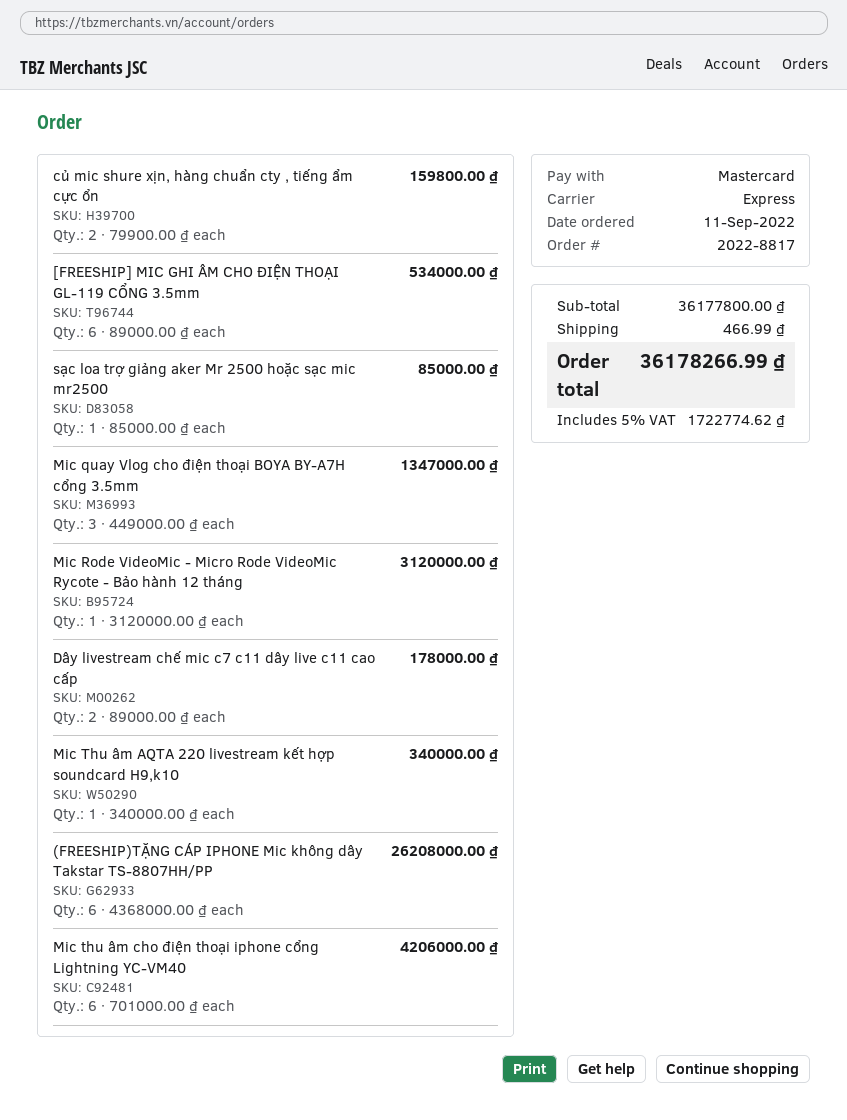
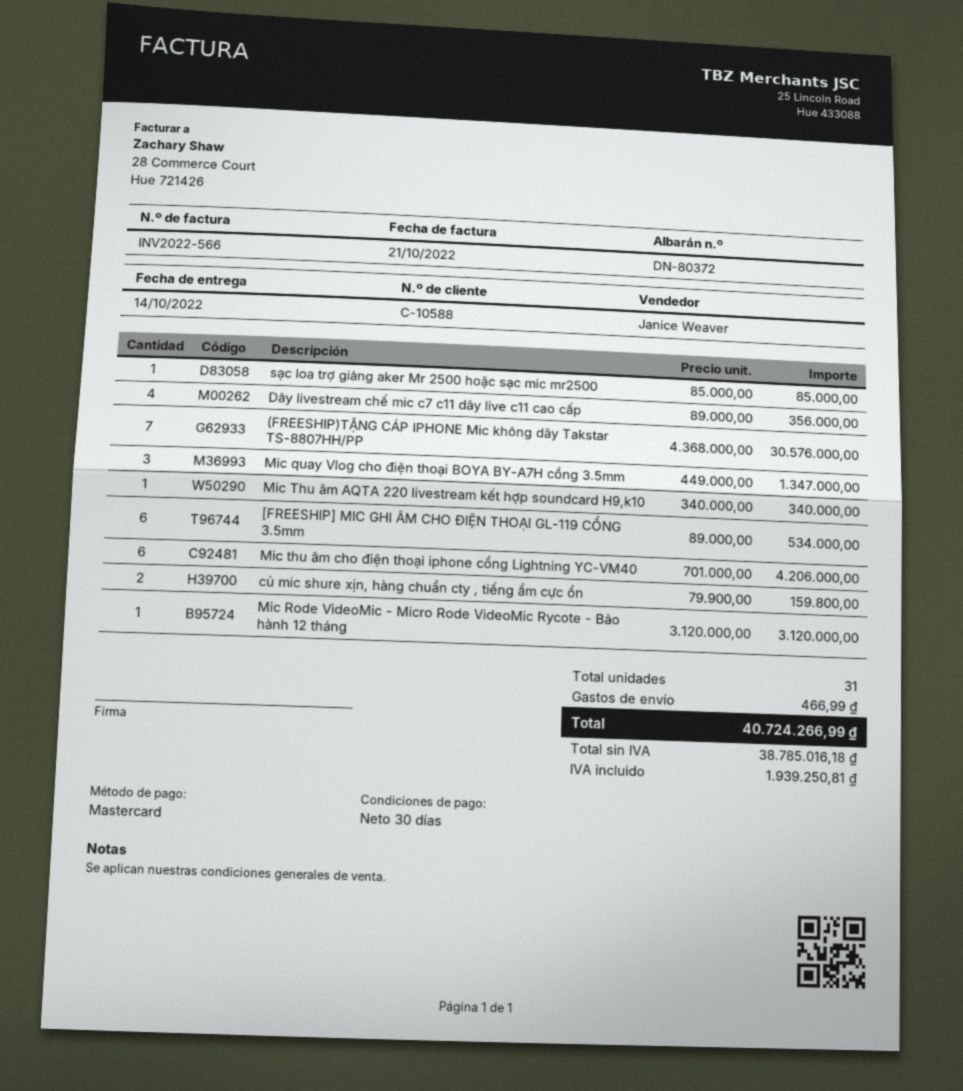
Dây livestream chế mic c7 c11 dây live c11 cao cấp: 2 x 89000.00 = 178000.00 -> 4 x 89000.00 = 356000.00
(FREESHIP)TẶNG CÁP IPHONE Mic không dây Takstar TS-8807HH/PP: 6 x 4368000.00 = 26208000.00 -> 7 x 4368000.00 = 30576000.00
tax: 1722774.62 -> 1939250.81
total: 36178266.99 -> 40724266.99

